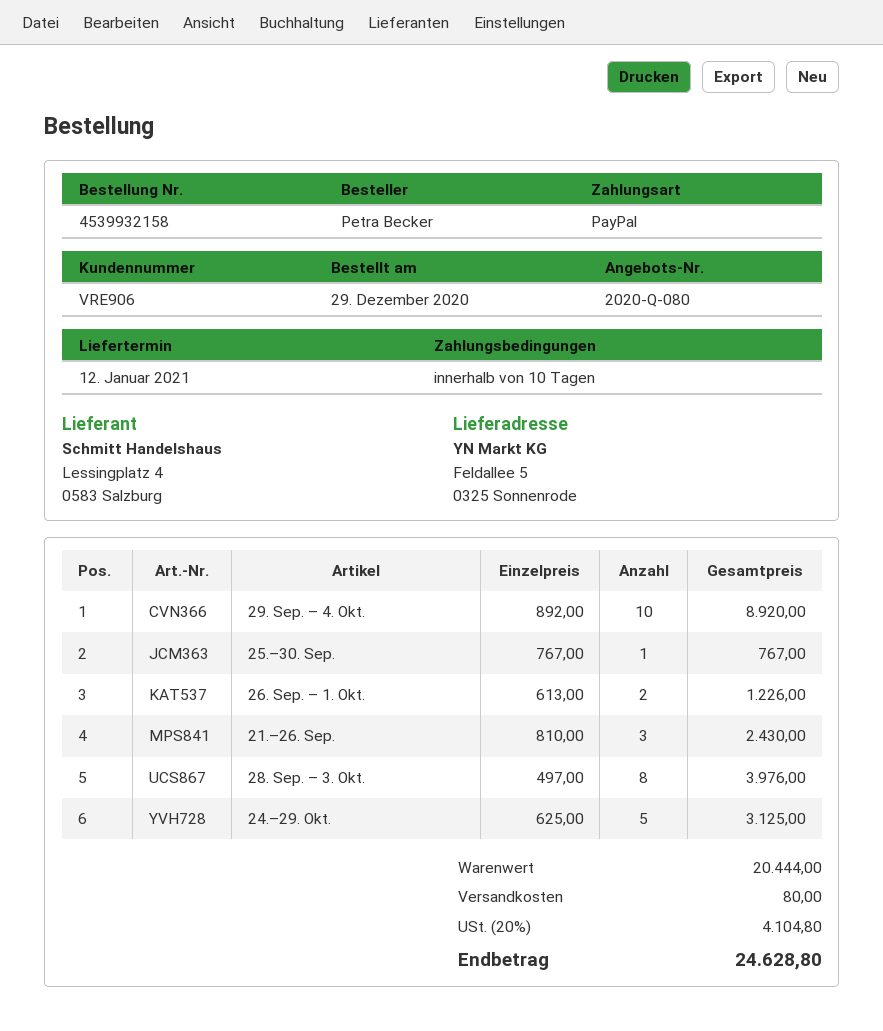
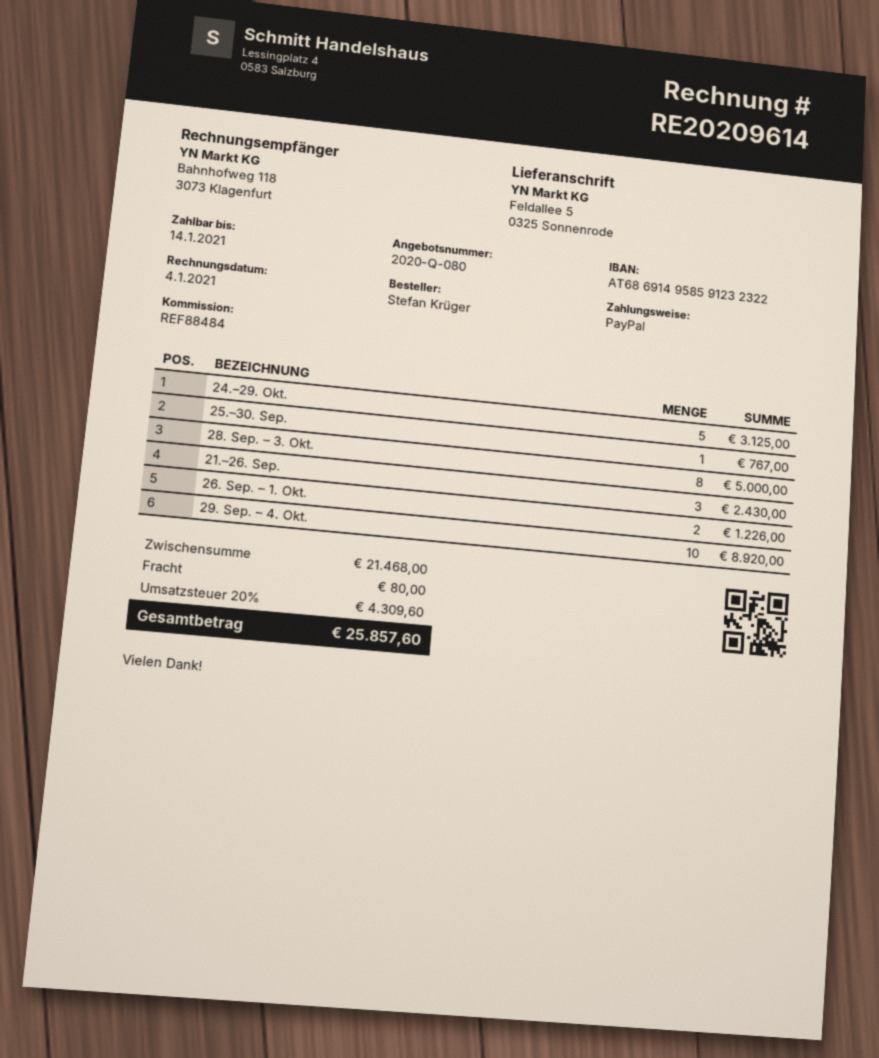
ordered by: Petra Becker -> Stefan Krüger
28. Sep. – 3. Okt.: 8 for 3976.00 -> 8 for 5000.00
subtotal: 20444.00 -> 21468.00
tax: 20% = 4104.80 -> 20% = 4309.60
total: 24628.80 -> 25857.60

